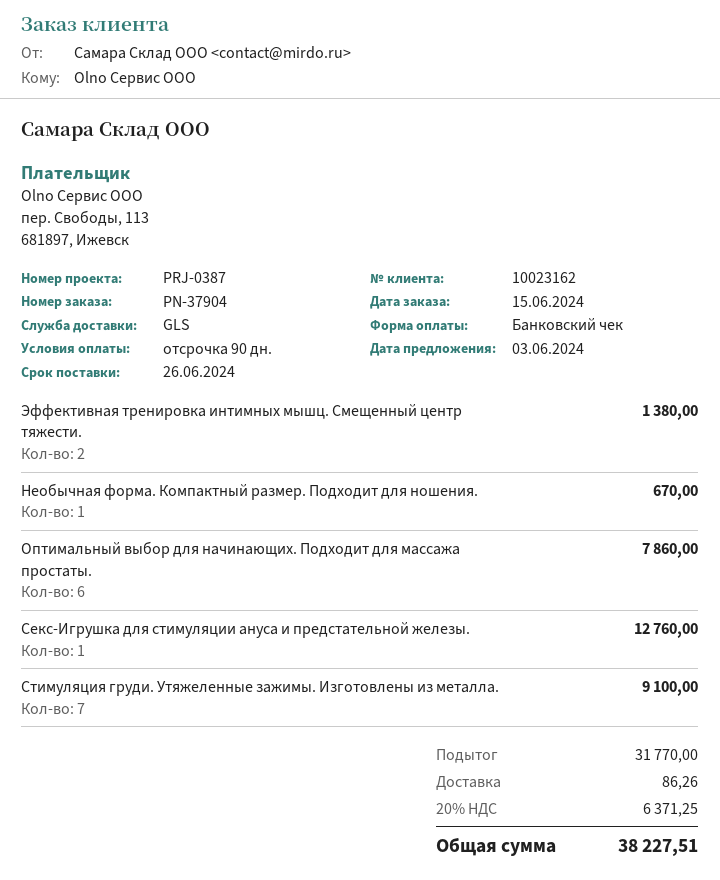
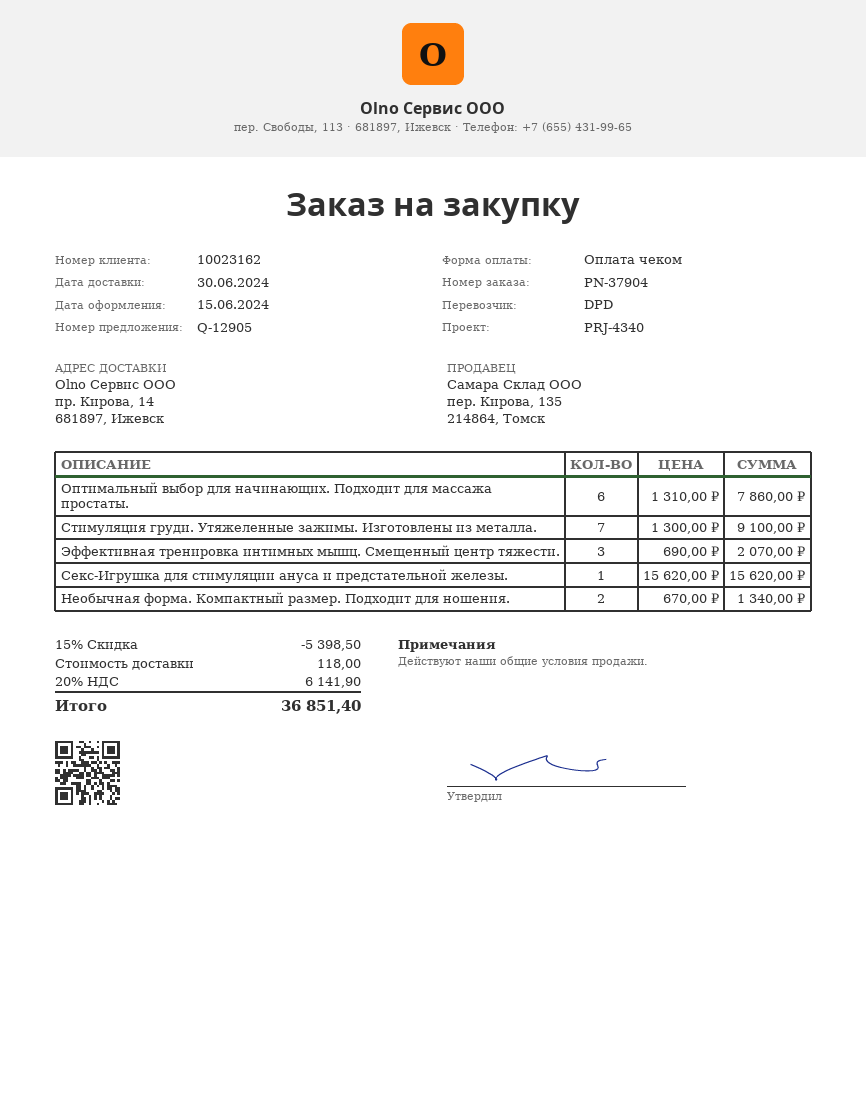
delivery date: 2024-06-26 -> 2024-06-30
reference: PRJ-0387 -> PRJ-4340
shipping method: GLS -> DPD
Эффективная тренировка интимных мышц. Смещенный центр тяжести.: 2 for 1380.00 -> 3 for 2070.00
Необычная форма. Компактный размер. Подходит для ношения.: 1 for 670.00 -> 2 for 1340.00
Секс-Игрушка для стимуляции ануса и предстательной железы.: 1 for 12760.00 -> 1 for 15620.00
discount: none -> 15% = 5398.50
shipping: 86.26 -> 118.00
tax: 20% = 6371.25 -> 20% = 6141.90
total: 38227.51 -> 36851.40

